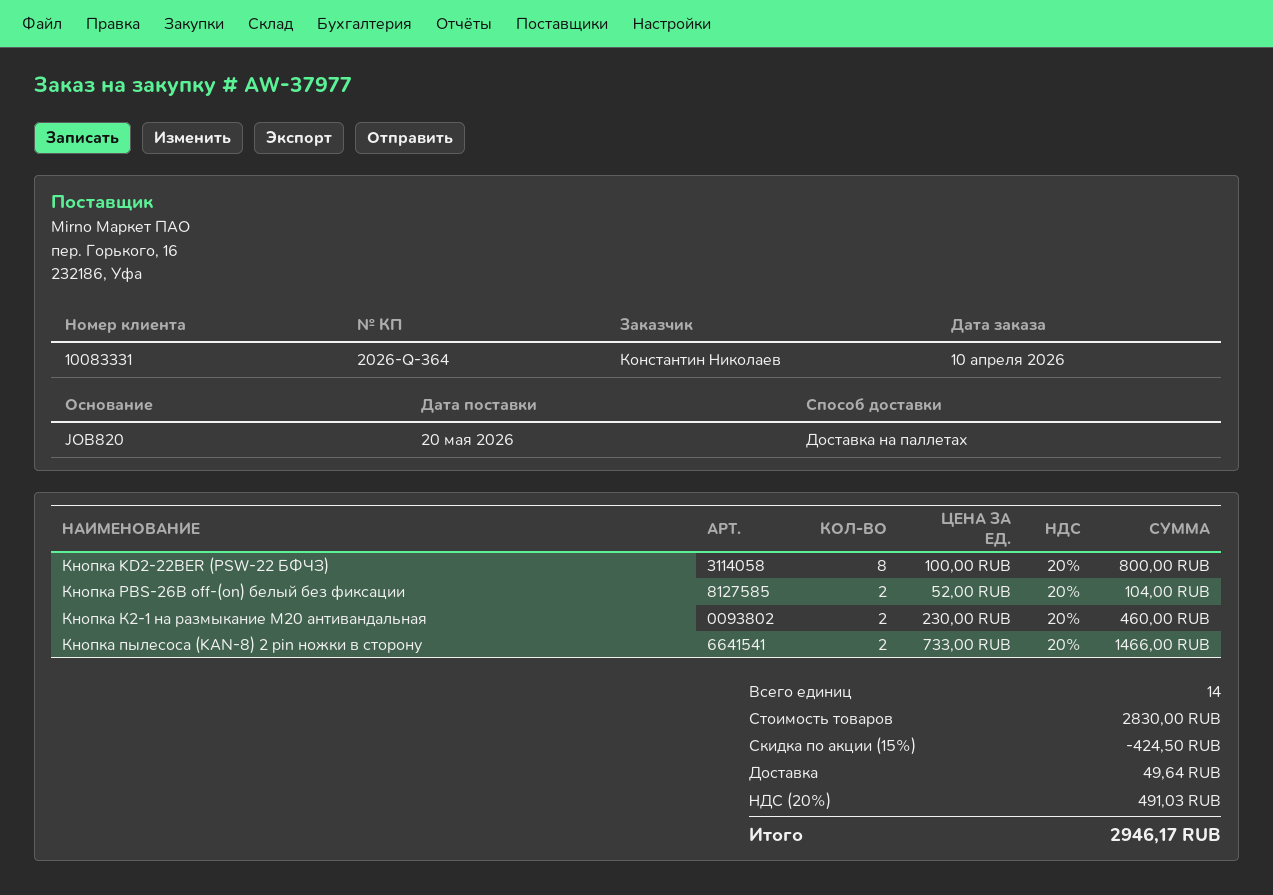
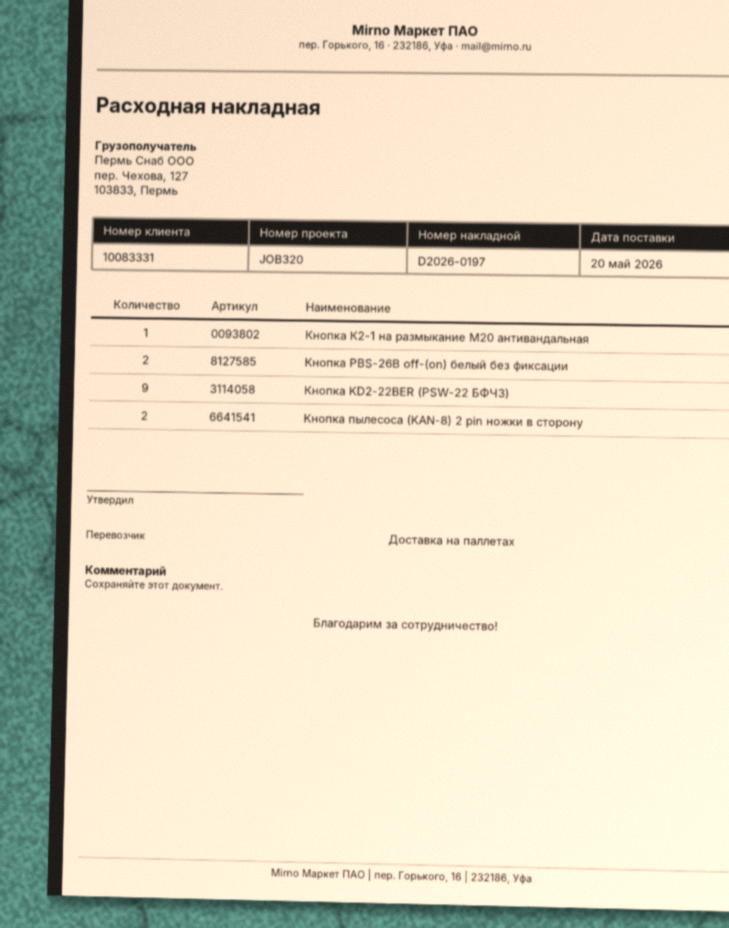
reference: JOB820 -> JOB320
Кнопка KD2-22BER (PSW-22 БФЧЗ): 8 -> 9
Кнопка К2-1 на размыкание М20 антивандальная: 2 -> 1

